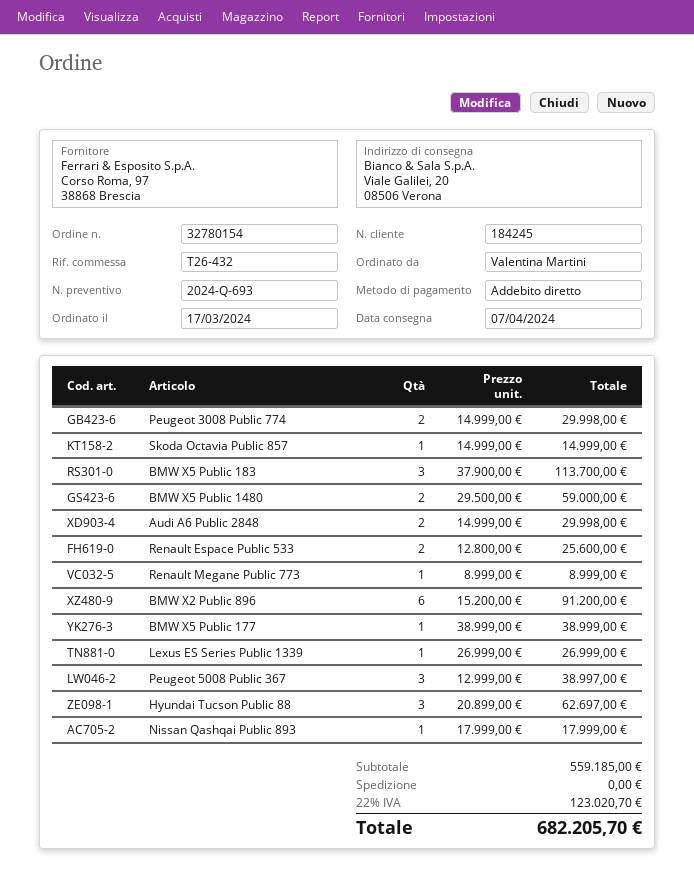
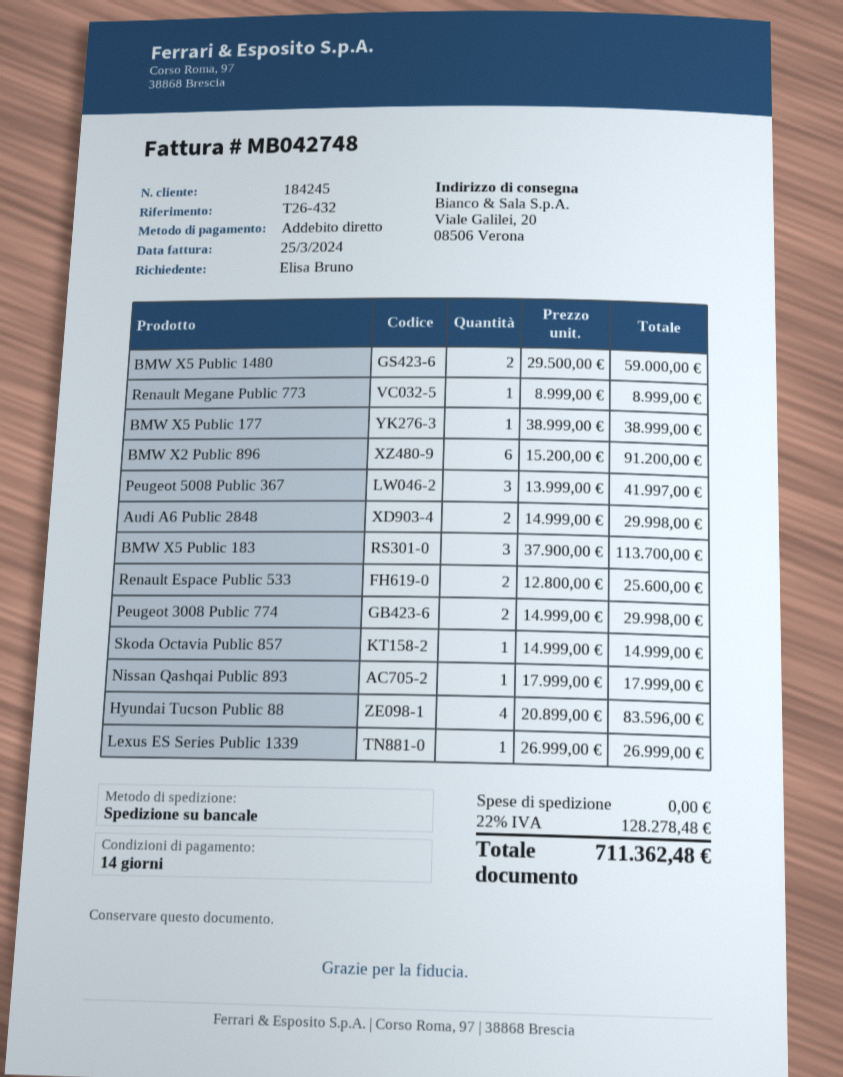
ordered by: Valentina Martini -> Elisa Bruno
Peugeot 5008 Public 367: 3 x 12999.00 = 38997.00 -> 3 x 13999.00 = 41997.00
Hyundai Tucson Public 88: 3 x 20899.00 = 62697.00 -> 4 x 20899.00 = 83596.00
tax: 22% = 123020.70 -> 22% = 128278.48
total: 682205.70 -> 711362.48

